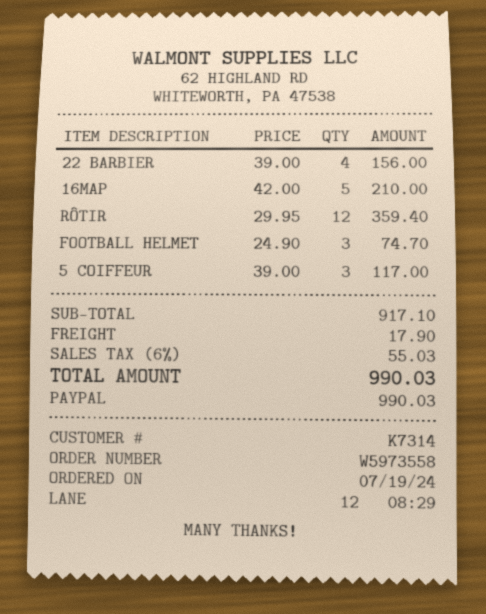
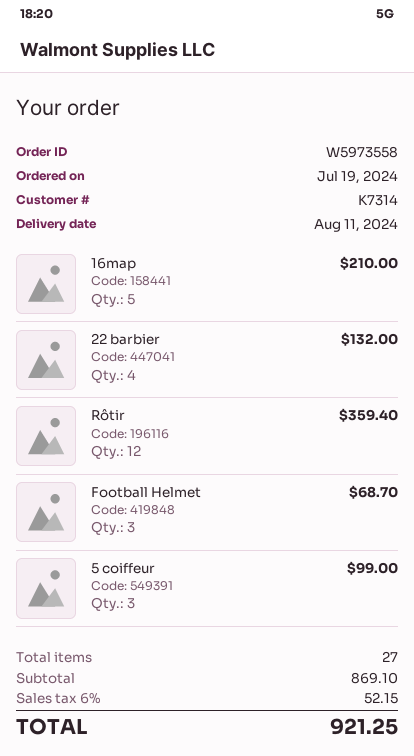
22 BARBIER: 4 for 156.00 -> 4 for 132.00
FOOTBALL HELMET: 3 for 74.70 -> 3 for 68.70
5 COIFFEUR: 3 for 117.00 -> 3 for 99.00
subtotal: 917.10 -> 869.10
shipping: 17.90 -> none
tax: 6% = 55.03 -> 6% = 52.15
total: 990.03 -> 921.25

